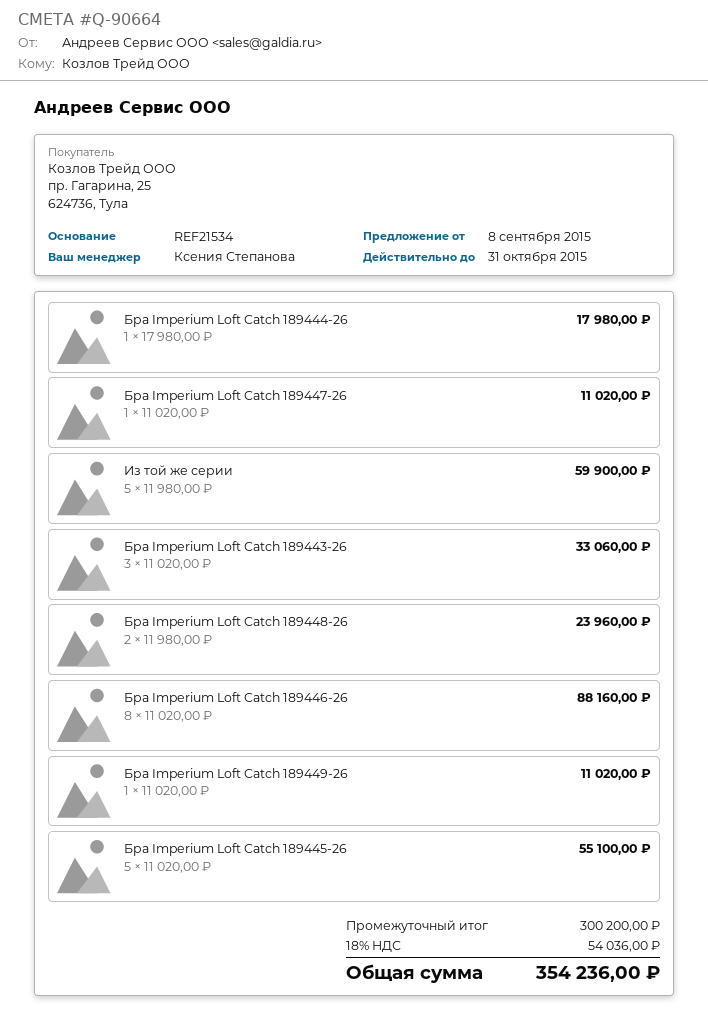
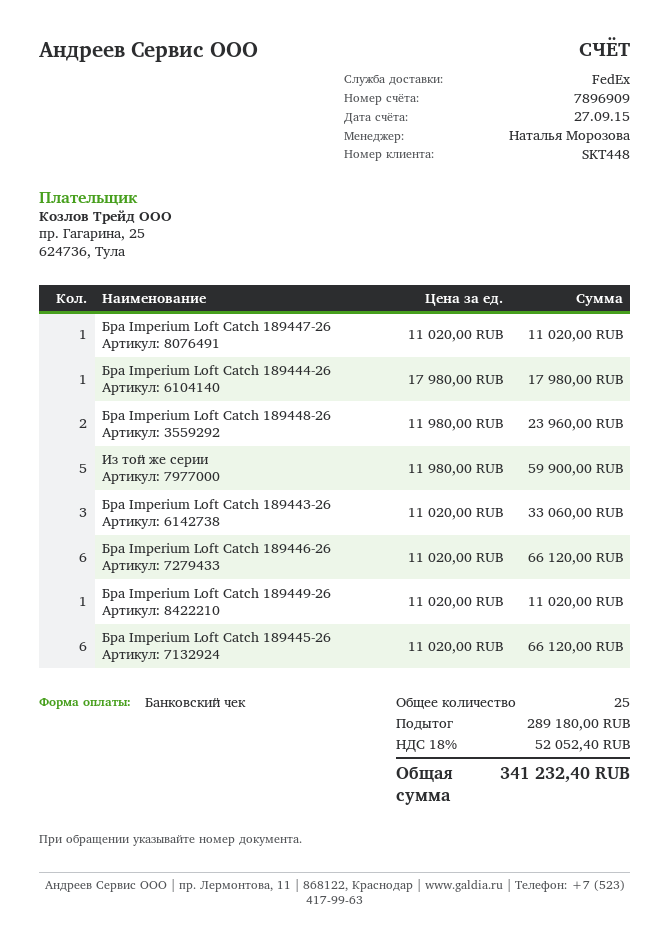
sales rep: Ксения Степанова -> Наталья Морозова
Бра Imperium Loft Catch 189446-26: 8 x 11020.00 = 88160.00 -> 6 x 11020.00 = 66120.00
Бра Imperium Loft Catch 189445-26: 5 x 11020.00 = 55100.00 -> 6 x 11020.00 = 66120.00
subtotal: 300200.00 -> 289180.00
tax: 18% = 54036.00 -> 18% = 52052.40
total: 354236.00 -> 341232.40

